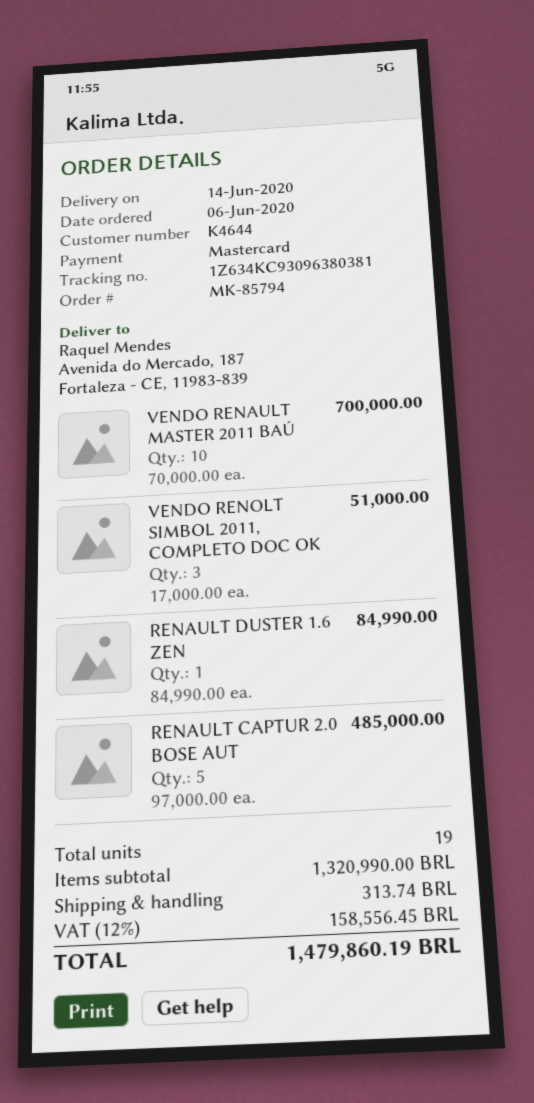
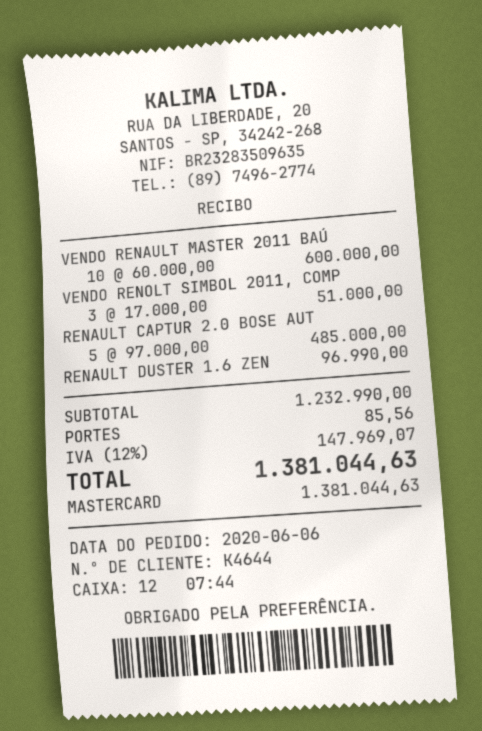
VENDO RENAULT MASTER 2011 BAÚ: 10 x 70000.00 = 700000.00 -> 10 x 60000.00 = 600000.00
RENAULT DUSTER 1.6 ZEN: 1 x 84990.00 = 84990.00 -> 1 x 96990.00 = 96990.00
subtotal: 1320990.00 -> 1232990.00
shipping: 313.74 -> 85.56
tax: 12% = 158556.45 -> 12% = 147969.07
total: 1479860.19 -> 1381044.63

